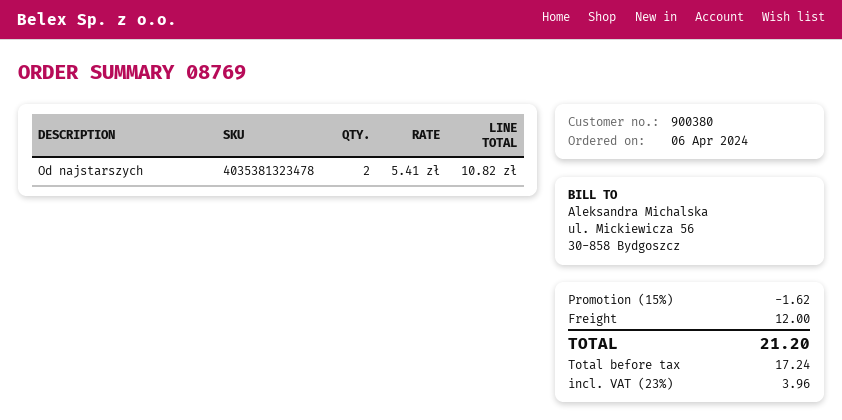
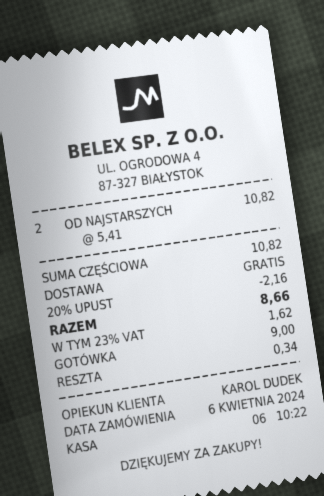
discount: 15% = 1.62 -> 20% = 2.16
shipping: 12.00 -> 0.00
tax: 23% = 3.96 -> 23% = 1.62
total: 21.20 -> 8.66

